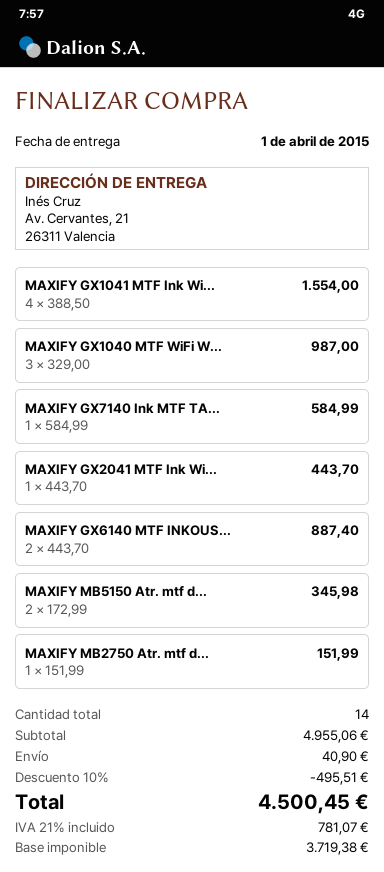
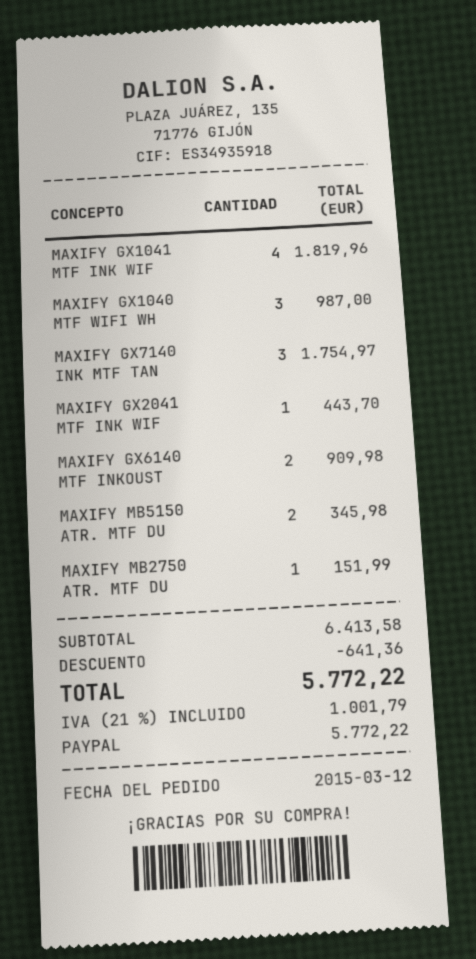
MAXIFY GX1041 MTF Ink Wi...: 4 for 1554.00 -> 4 for 1819.96
MAXIFY GX7140 Ink MTF TA...: 1 for 584.99 -> 3 for 1754.97
MAXIFY GX6140 MTF INKOUS...: 2 for 887.40 -> 2 for 909.98
subtotal: 4955.06 -> 6413.58
discount: 495.51 -> 641.36
shipping: 40.90 -> none
tax: 21% = 781.07 -> 21% = 1001.79
total: 4500.45 -> 5772.22

